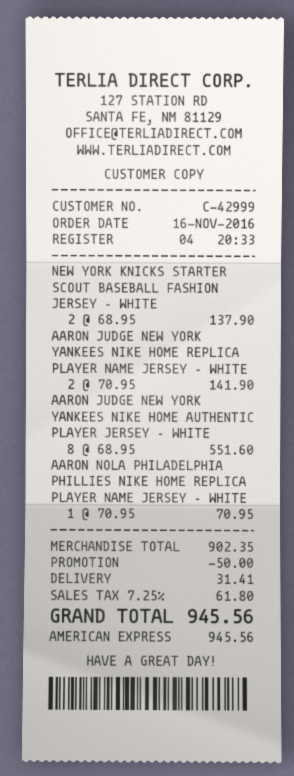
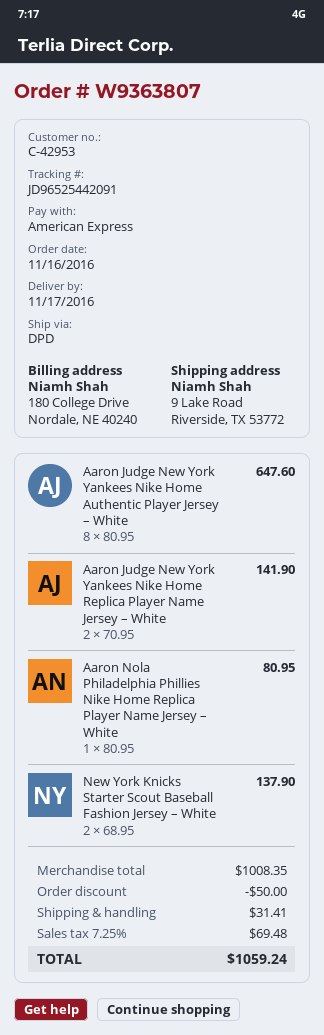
customer number: C-42999 -> C-42953
AARON JUDGE NEW YORK YANKEES NIKE HOME AUTHENTIC PLAYER JERSEY – WHITE: 8 x 68.95 = 551.60 -> 8 x 80.95 = 647.60
AARON NOLA PHILADELPHIA PHILLIES NIKE HOME REPLICA PLAYER NAME JERSEY – WHITE: 1 x 70.95 = 70.95 -> 1 x 80.95 = 80.95
subtotal: 902.35 -> 1008.35
tax: 7.25% = 61.80 -> 7.25% = 69.48
total: 945.56 -> 1059.24

